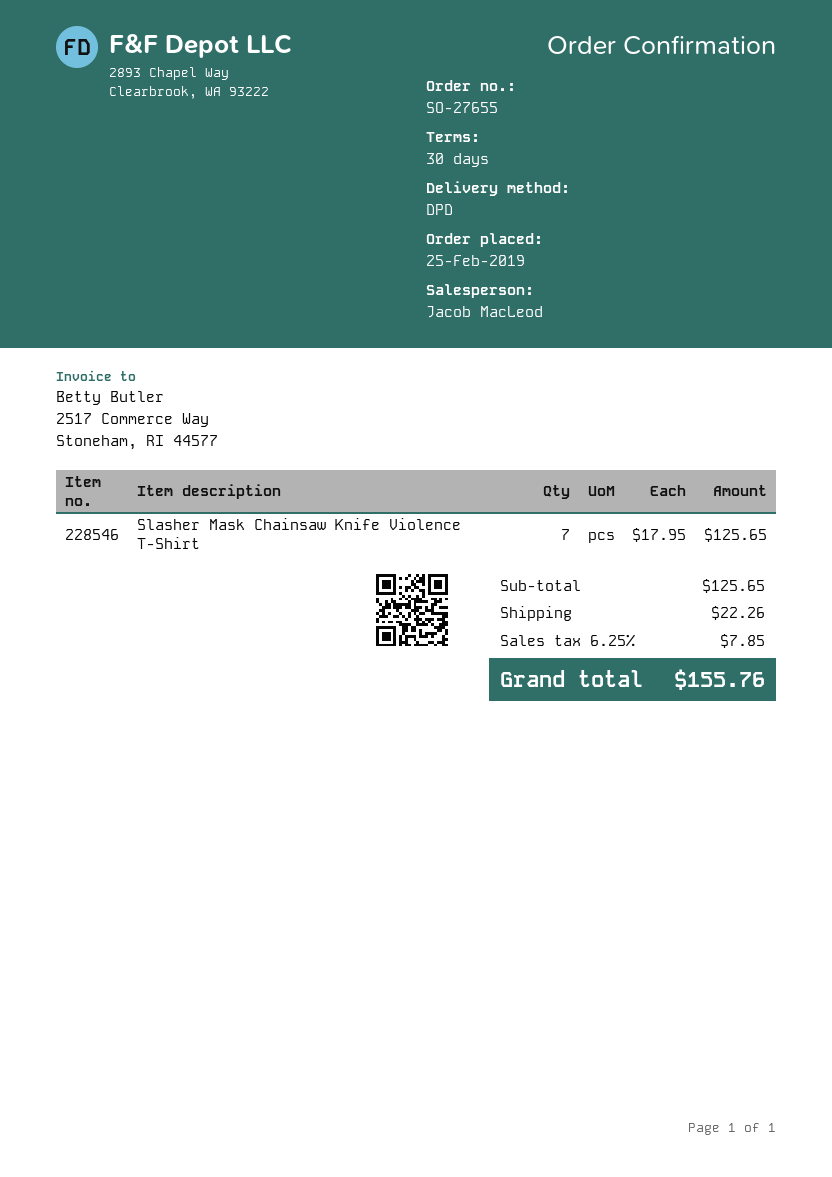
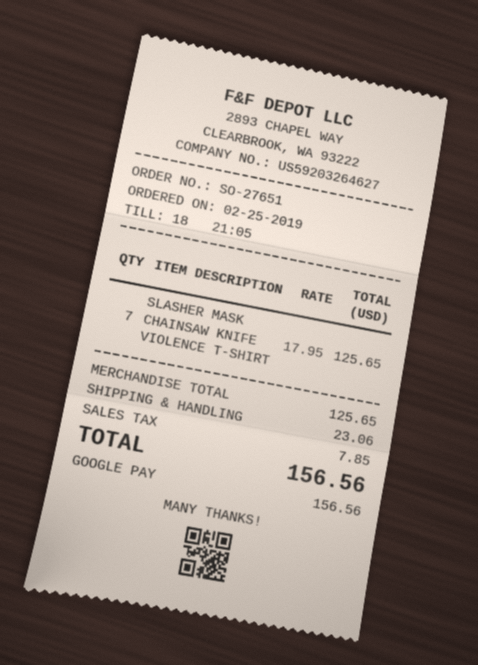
order number: SO-27655 -> SO-27651
shipping: 22.26 -> 23.06
total: 155.76 -> 156.56

